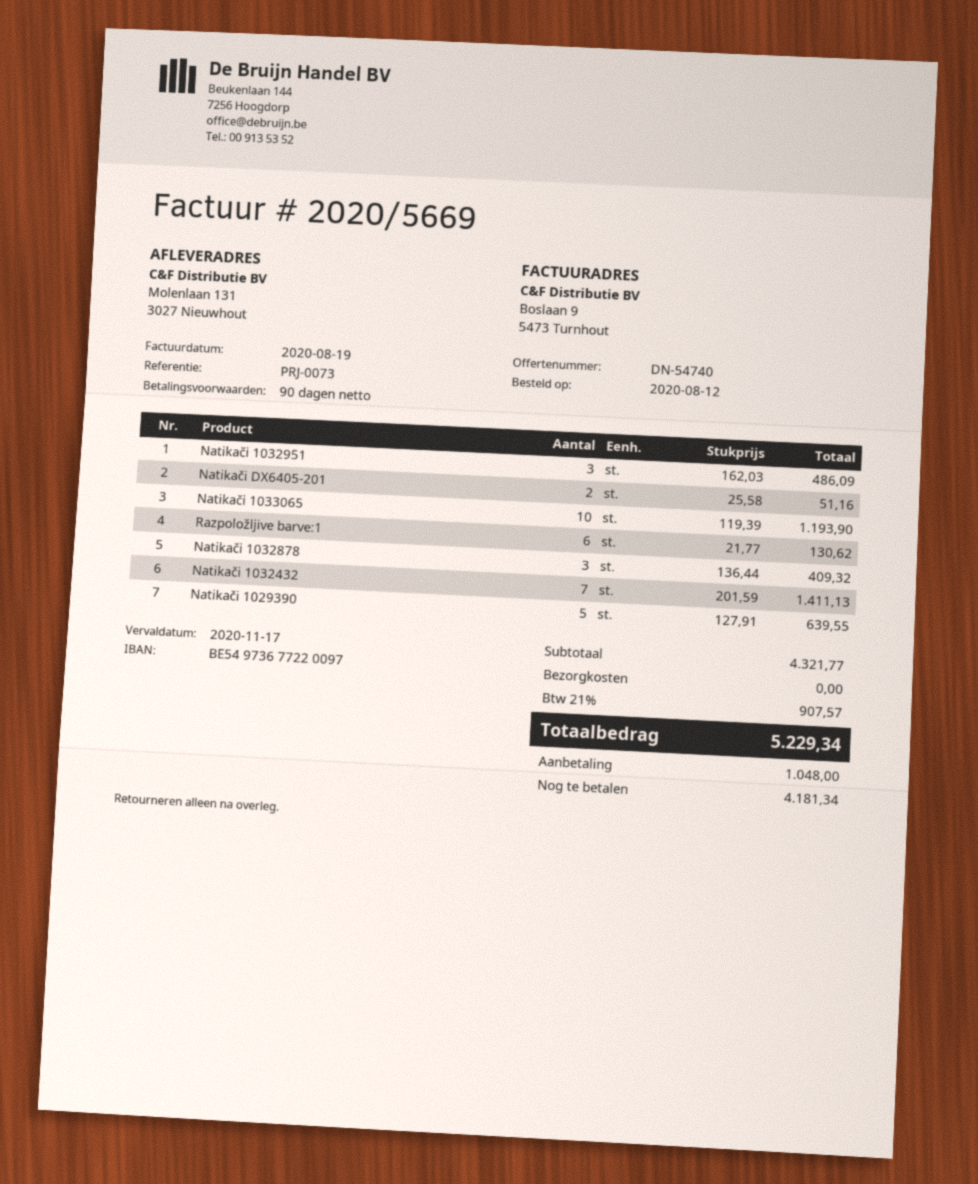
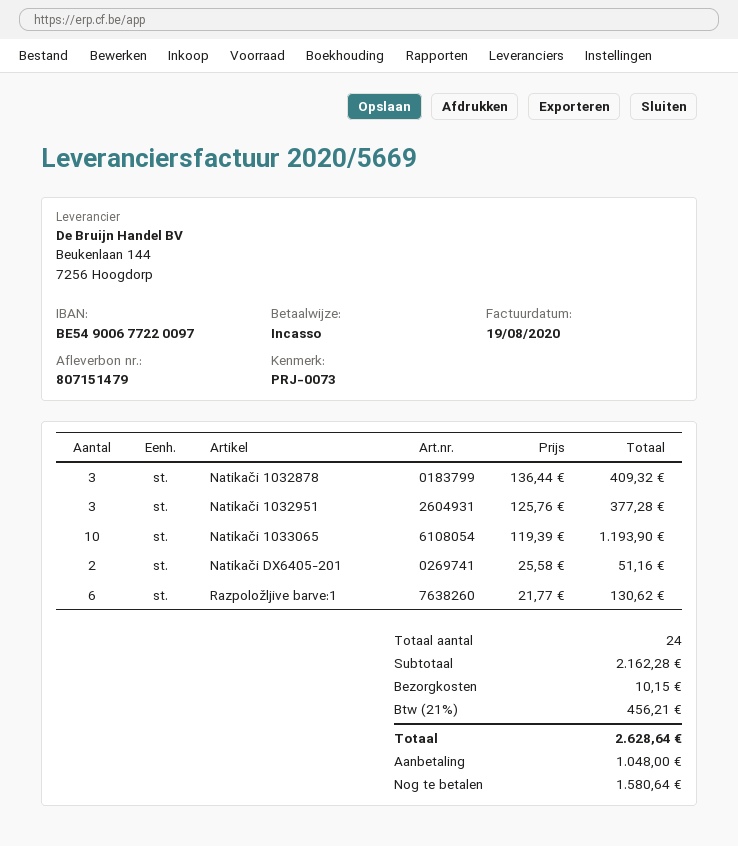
bank account: BE54973677220097 -> BE54900677220097
Natikači 1032951: 3 x 162.03 = 486.09 -> 3 x 125.76 = 377.28
Natikači 1032432: 7 x 201.59 = 1411.13 -> none
Natikači 1029390: 5 x 127.91 = 639.55 -> none
subtotal: 4321.77 -> 2162.28
shipping: 0.00 -> 10.15
tax: 21% = 907.57 -> 21% = 456.21
total: 5229.34 -> 2628.64
balance: 4181.34 -> 1580.64

